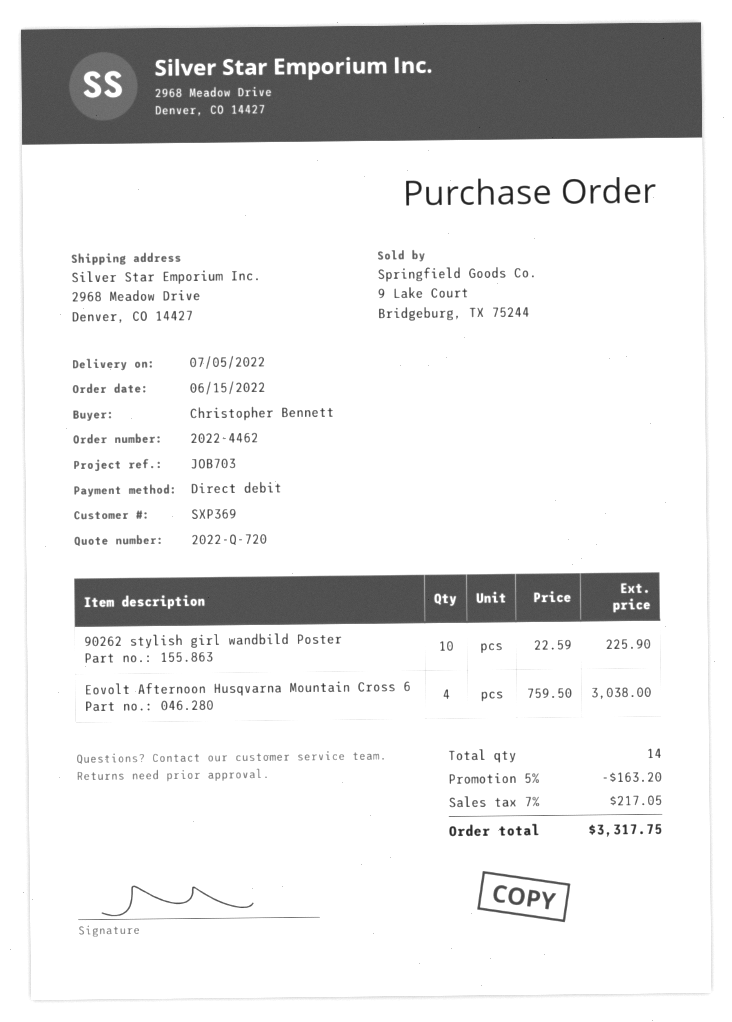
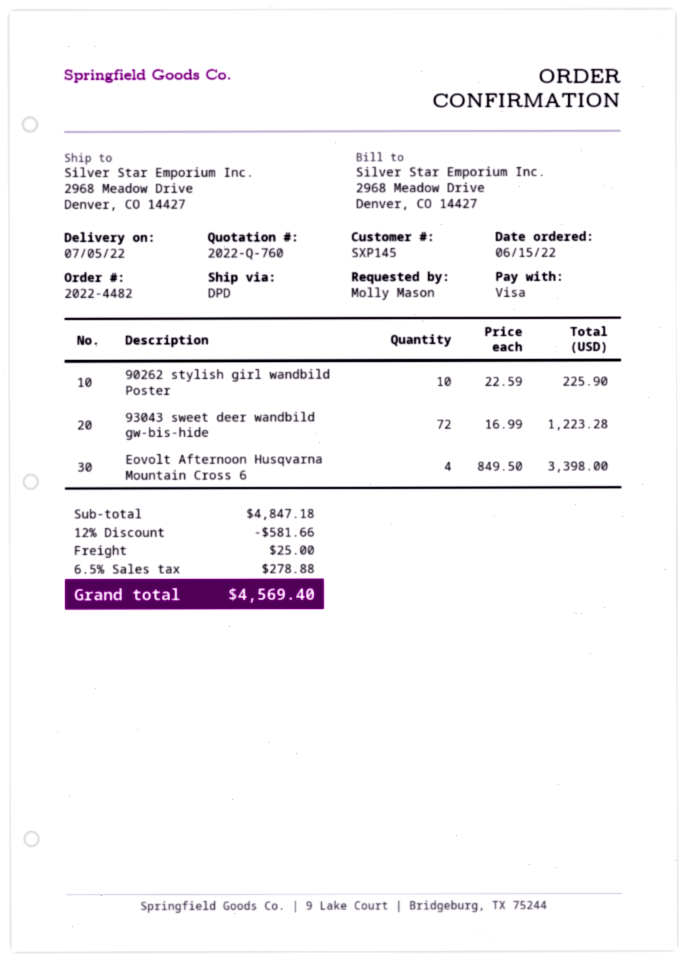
quote number: 2022-Q-720 -> 2022-Q-760
order number: 2022-4462 -> 2022-4482
customer number: SXP369 -> SXP145
ordered by: Christopher Bennett -> Molly Mason
payment method: direct debit -> Visa
Eovolt Afternoon Husqvarna Mountain Cross 6: 4 x 759.50 = 3038.00 -> 4 x 849.50 = 3398.00
93043 sweet deer wandbild gw-bis-hide: none -> 72 x 16.99 = 1223.28
discount: 5% = 163.20 -> 12% = 581.66
shipping: none -> 25.00
tax: 7% = 217.05 -> 6.5% = 278.88
total: 3317.75 -> 4569.40

